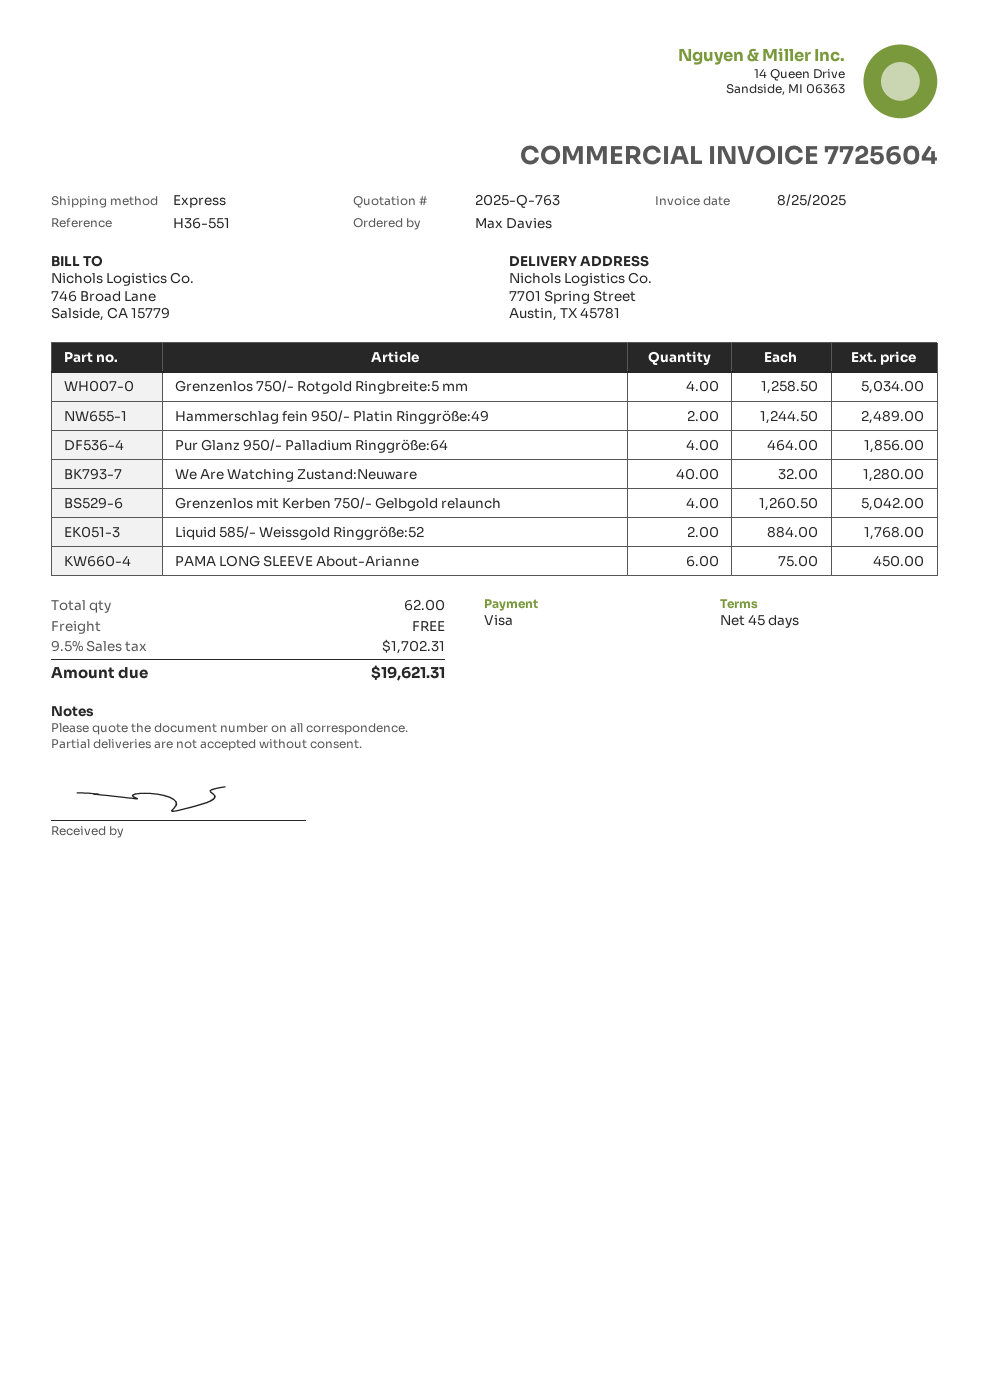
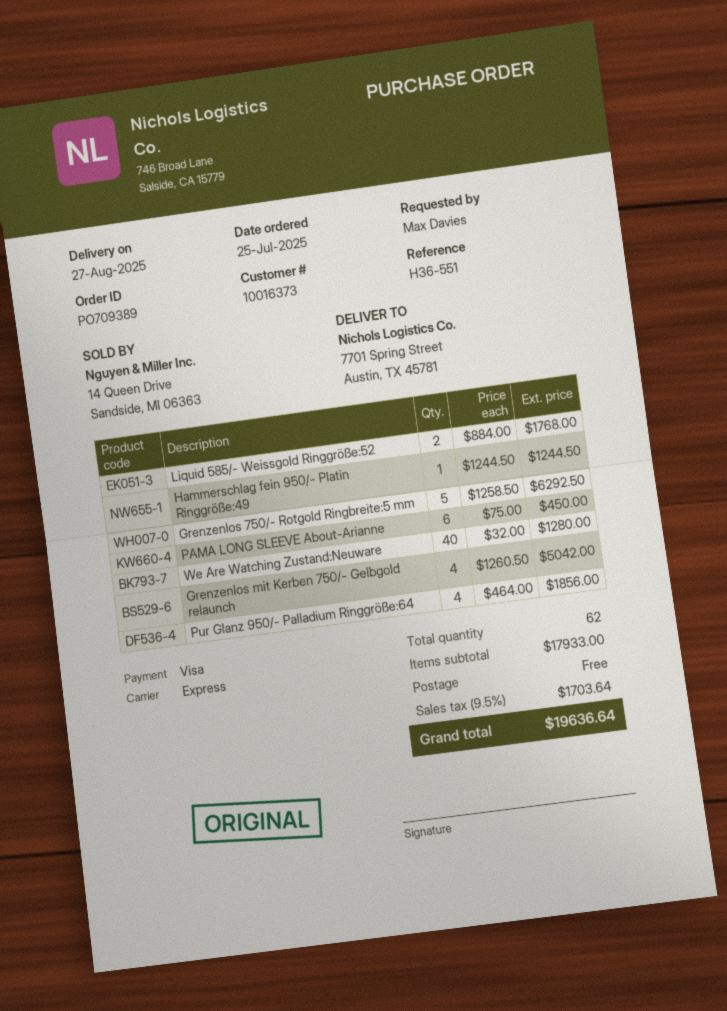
Grenzenlos 750/- Rotgold Ringbreite:5 mm: 4 x 1258.50 = 5034.00 -> 5 x 1258.50 = 6292.50
Hammerschlag fein 950/- Platin Ringgröße:49: 2 x 1244.50 = 2489.00 -> 1 x 1244.50 = 1244.50
tax: 9.5% = 1702.31 -> 9.5% = 1703.64
total: 19621.31 -> 19636.64

